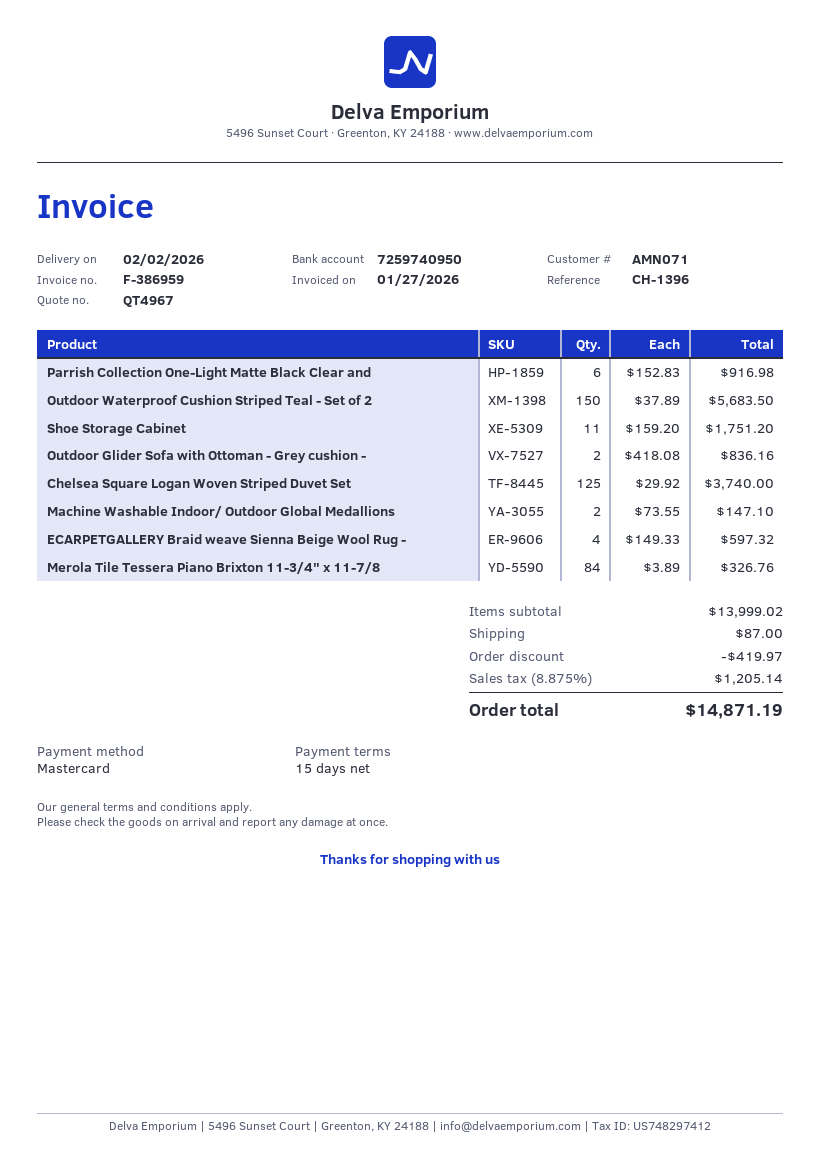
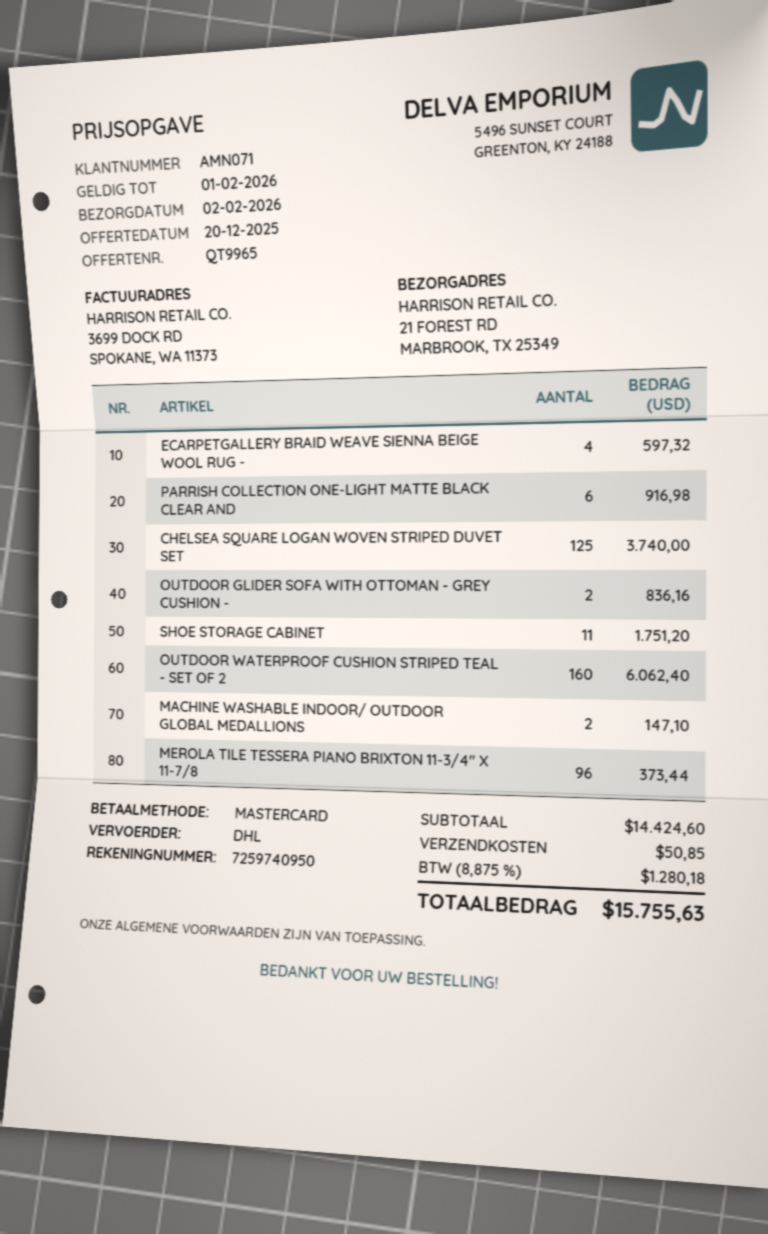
quote number: QT4967 -> QT9965
Outdoor Waterproof Cushion Striped Teal - Set of 2: 150 for 5683.50 -> 160 for 6062.40
Merola Tile Tessera Piano Brixton 11-3/4" x 11-7/8: 84 for 326.76 -> 96 for 373.44
subtotal: 13999.02 -> 14424.60
discount: 419.97 -> none
shipping: 87.00 -> 50.85
tax: 8.875% = 1205.14 -> 8.875% = 1280.18
total: 14871.19 -> 15755.63

